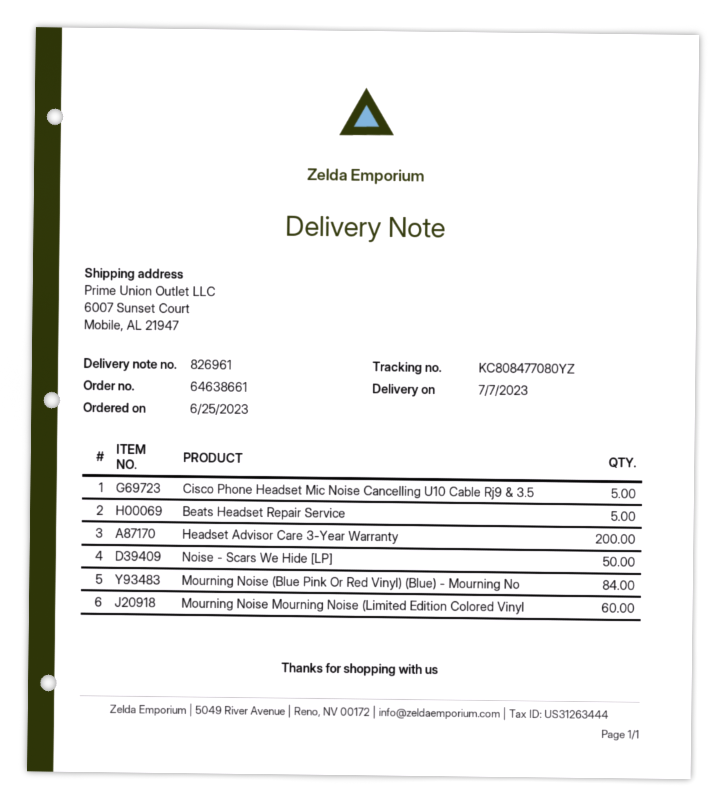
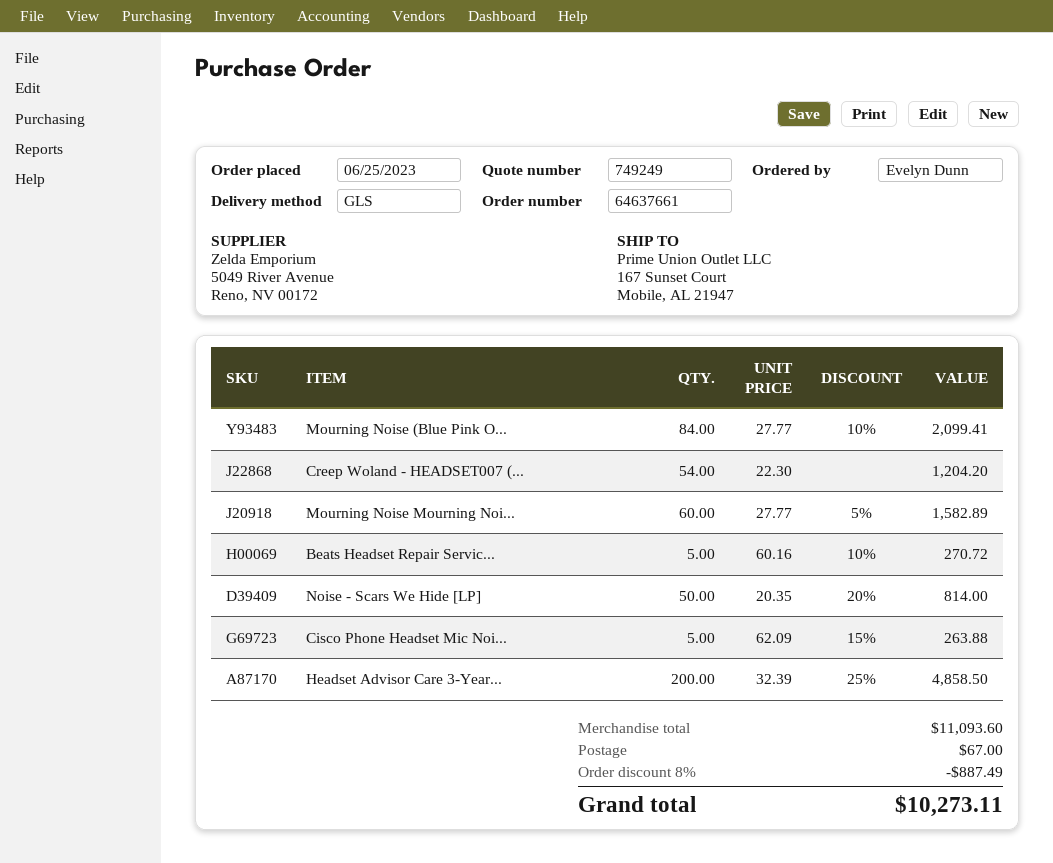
order number: 64638661 -> 64637661
ship to: 6007 Sunset Court, Mobile, AL 21947 -> 167 Sunset Court, Mobile, AL 21947
Creep Woland - HEADSET007 (...: none -> 54

